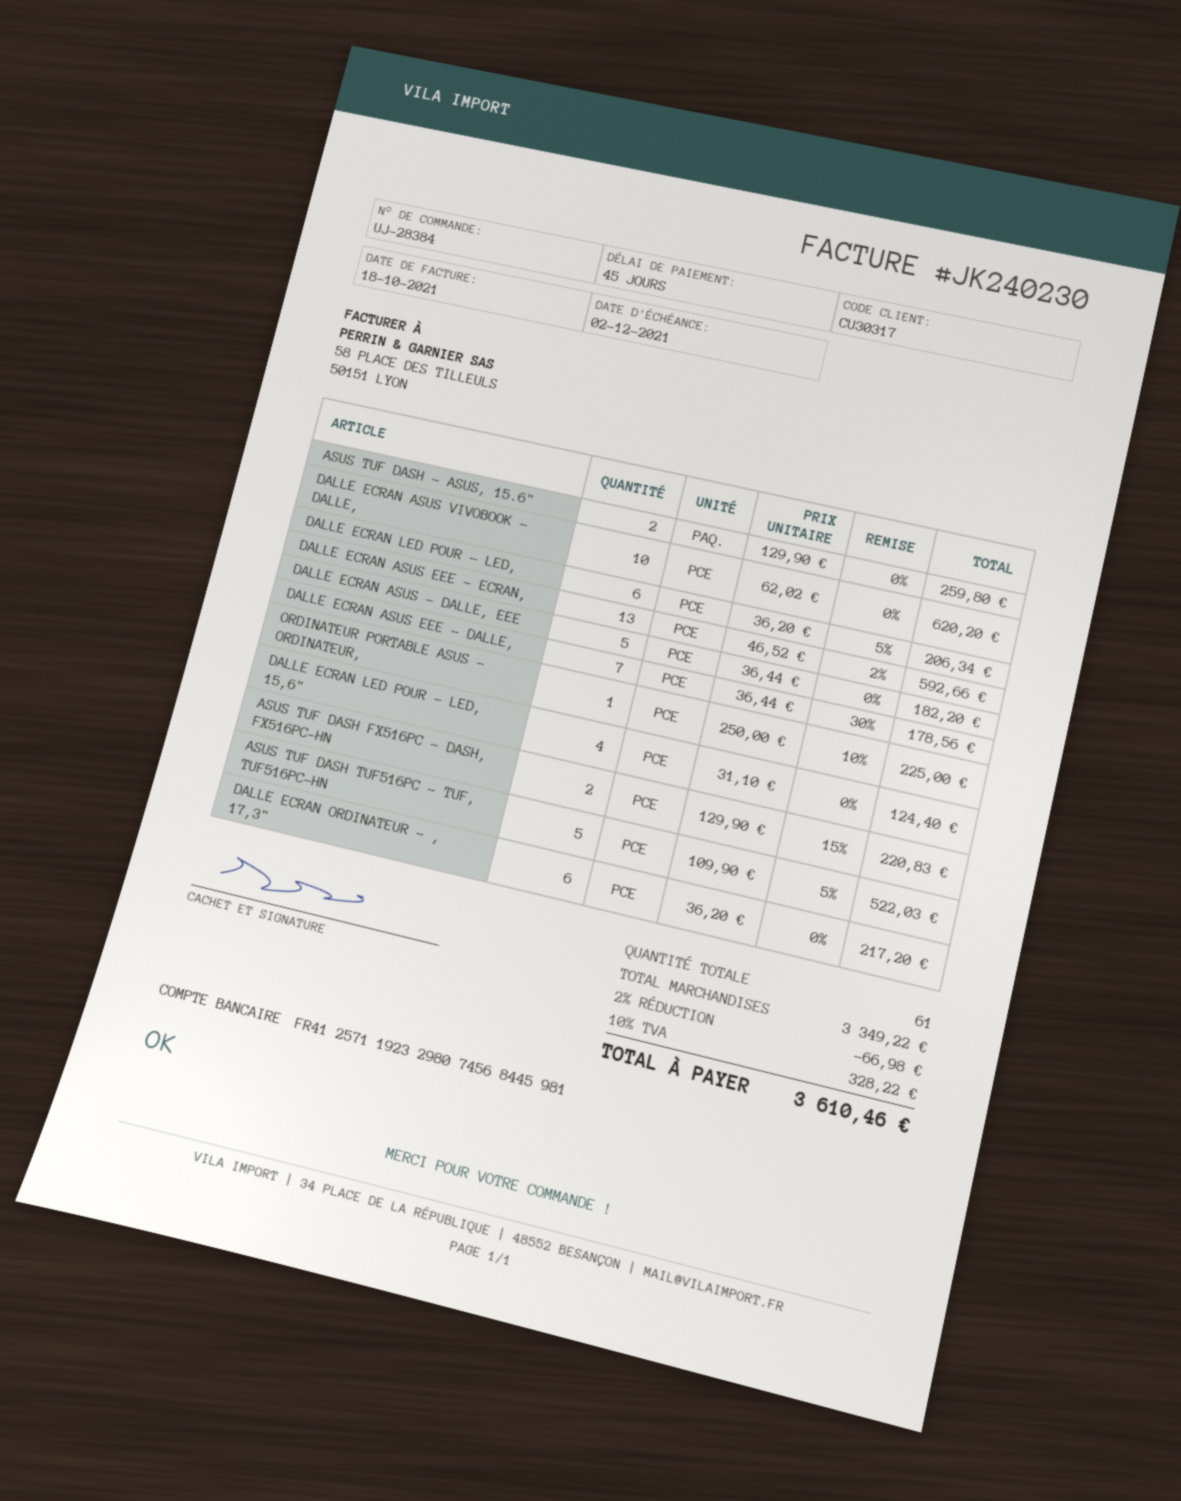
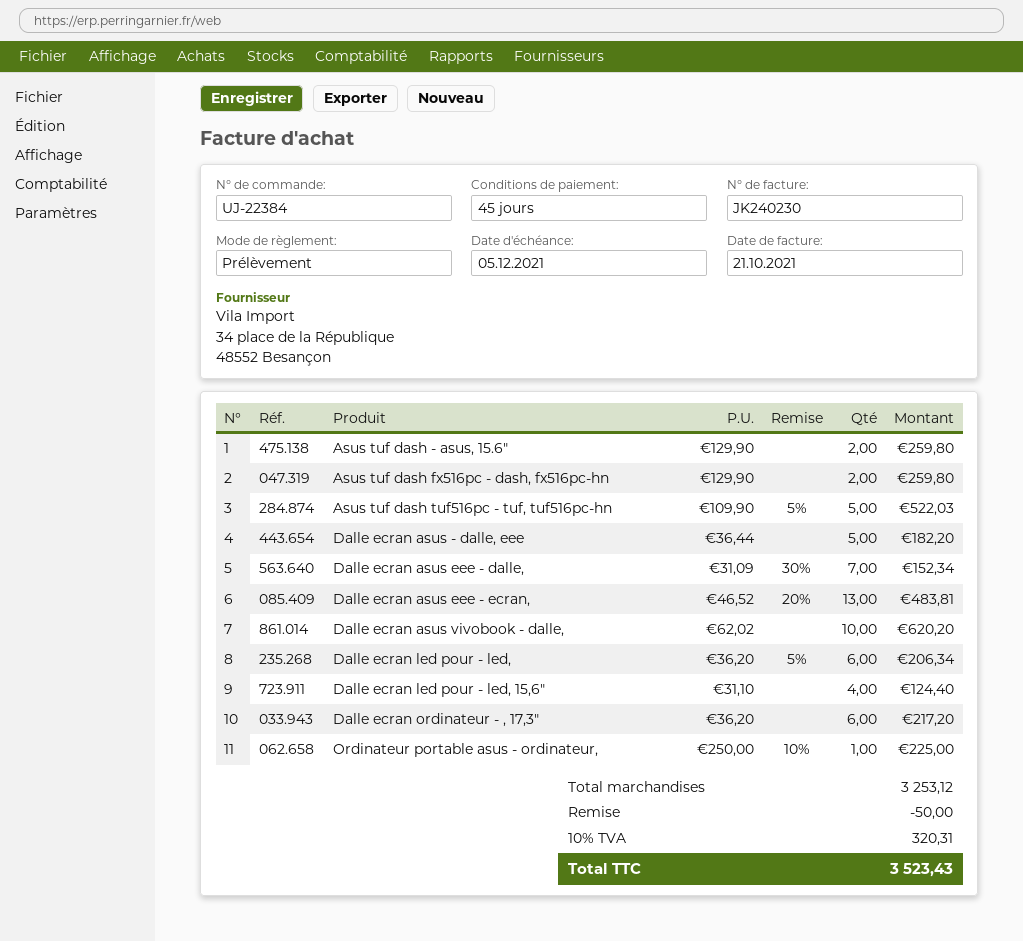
order number: UJ-28384 -> UJ-22384
invoice date: 2021-10-18 -> 2021-10-21
due date: 2021-12-02 -> 2021-12-05
DALLE ECRAN ASUS EEE - ECRAN,: 13 x 46.52 - 2% = 592.66 -> 13 x 46.52 - 20% = 483.81
DALLE ECRAN ASUS EEE - DALLE,: 7 x 36.44 - 30% = 178.56 -> 7 x 31.09 - 30% = 152.34
ASUS TUF DASH FX516PC - DASH, FX516PC-HN: 2 x 129.90 - 15% = 220.83 -> 2 x 129.90 = 259.80
subtotal: 3349.22 -> 3253.12
discount: 66.98 -> 50.00
tax: 10% = 328.22 -> 10% = 320.31
total: 3610.46 -> 3523.43

